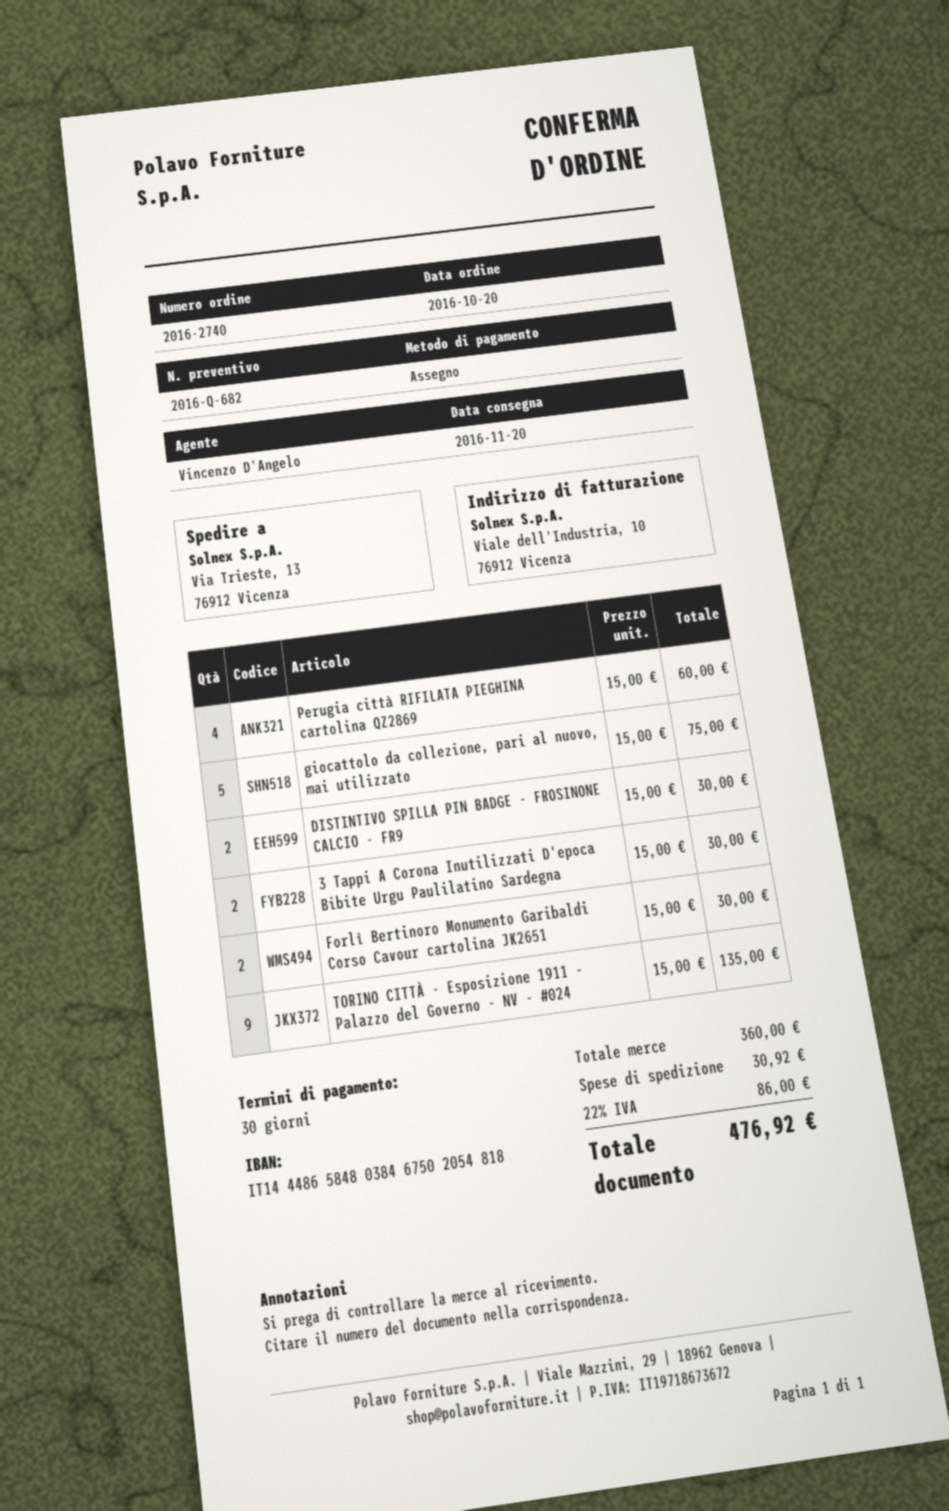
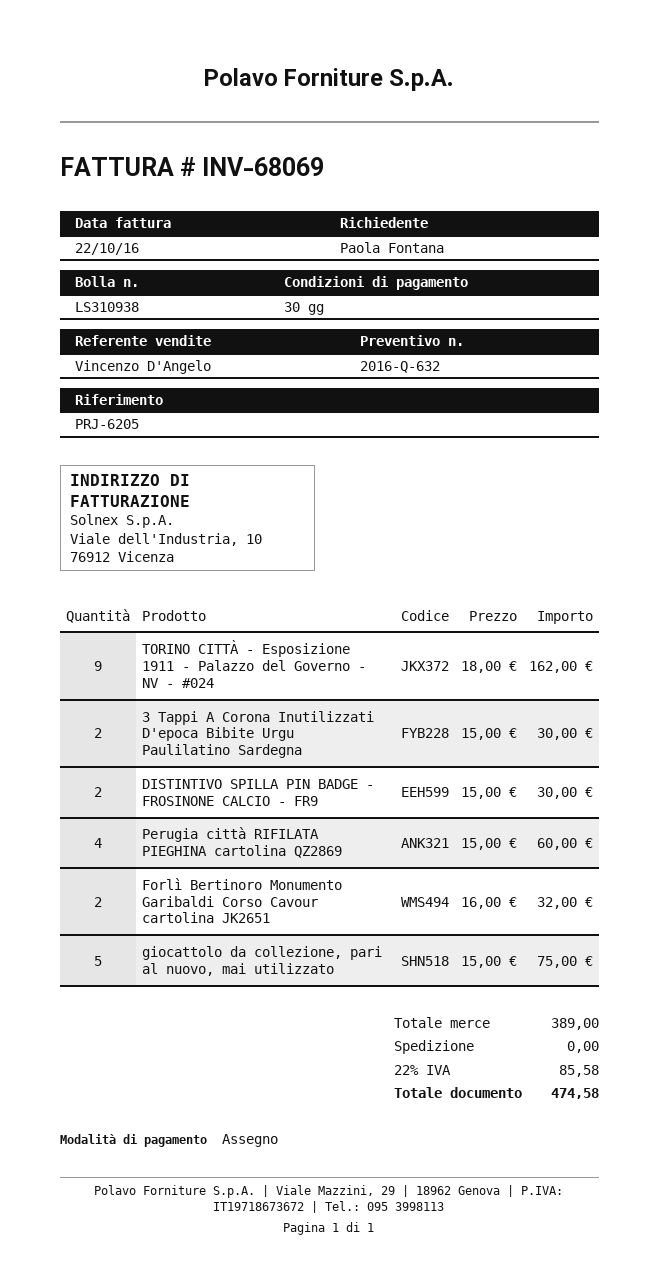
quote number: 2016-Q-682 -> 2016-Q-632
Forlì Bertinoro Monumento Garibaldi Corso Cavour cartolina JK2651: 2 x 15.00 = 30.00 -> 2 x 16.00 = 32.00
TORINO CITTÀ - Esposizione 1911 - Palazzo del Governo - NV - #024: 9 x 15.00 = 135.00 -> 9 x 18.00 = 162.00
subtotal: 360.00 -> 389.00
shipping: 30.92 -> 0.00
tax: 22% = 86.00 -> 22% = 85.58
total: 476.92 -> 474.58

